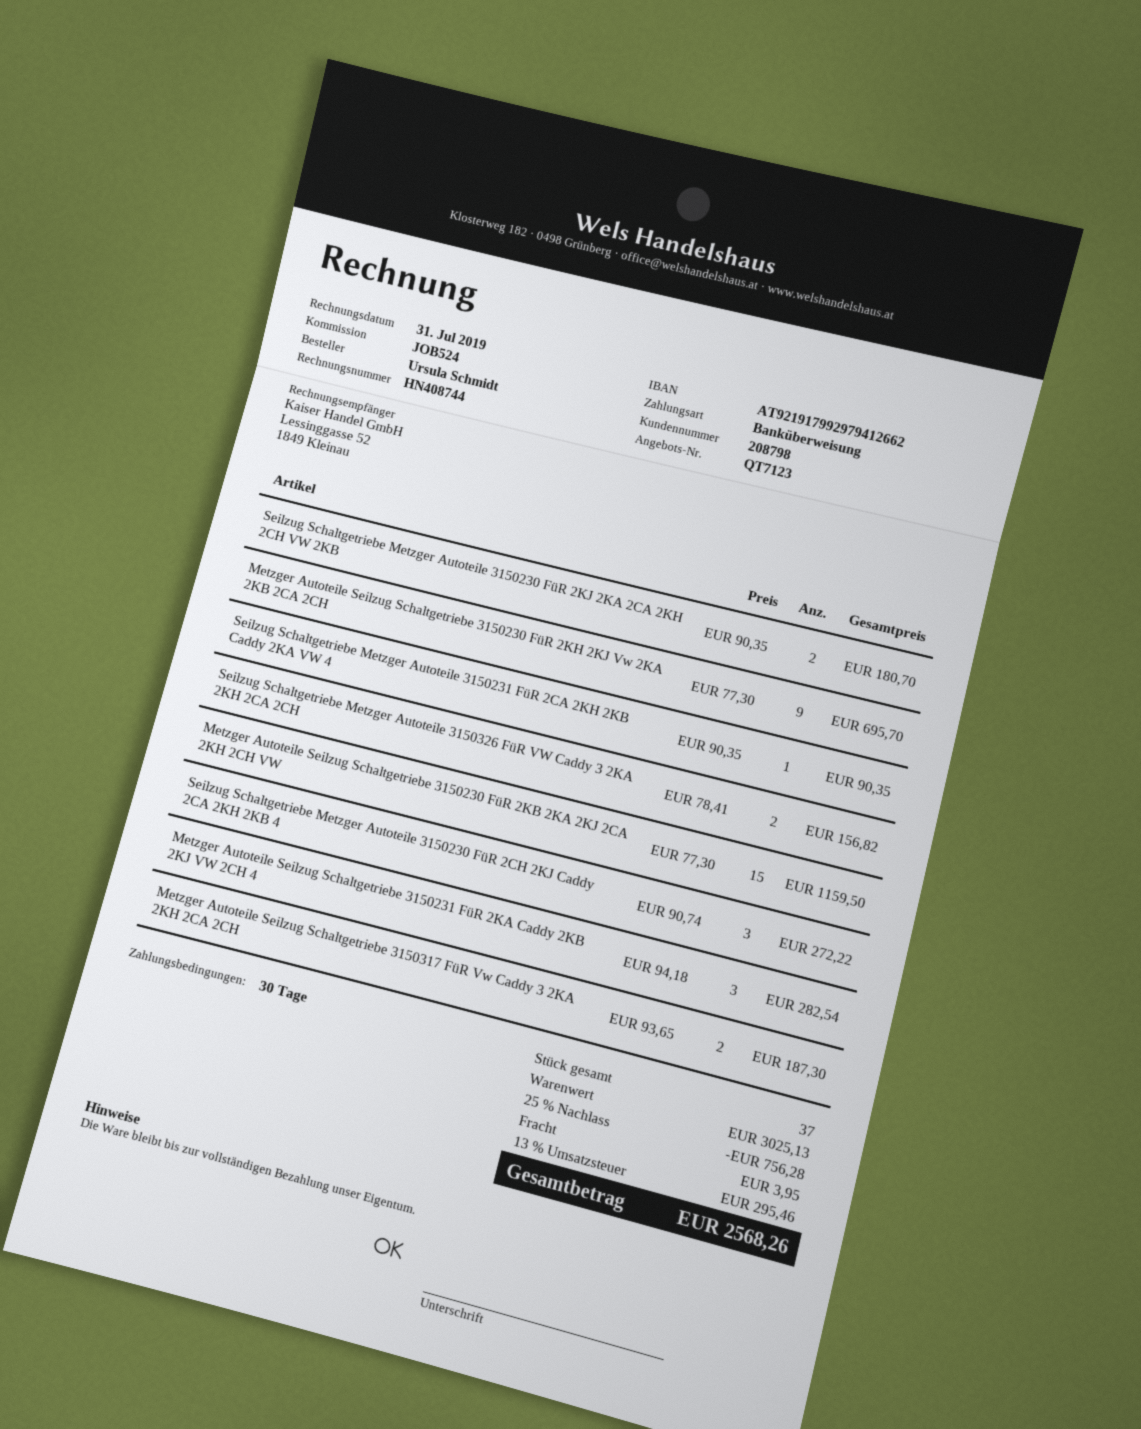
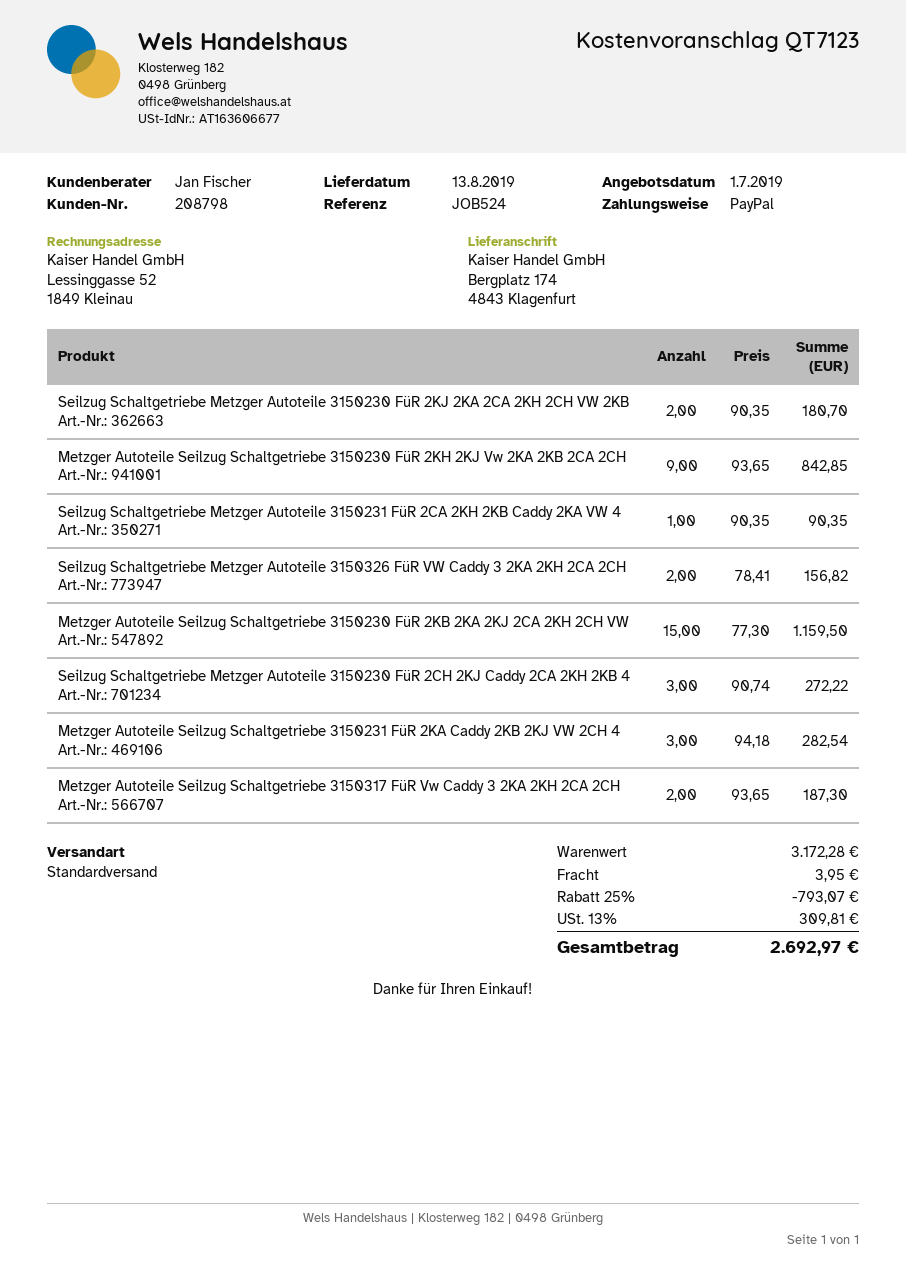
payment method: bank transfer -> PayPal
Metzger Autoteile Seilzug Schaltgetriebe 3150230 FüR 2KH 2KJ Vw 2KA 2KB 2CA 2CH: 9 x 77.30 = 695.70 -> 9 x 93.65 = 842.85
subtotal: 3025.13 -> 3172.28
discount: 25% = 756.28 -> 25% = 793.07
tax: 13% = 295.46 -> 13% = 309.81
total: 2568.26 -> 2692.97

